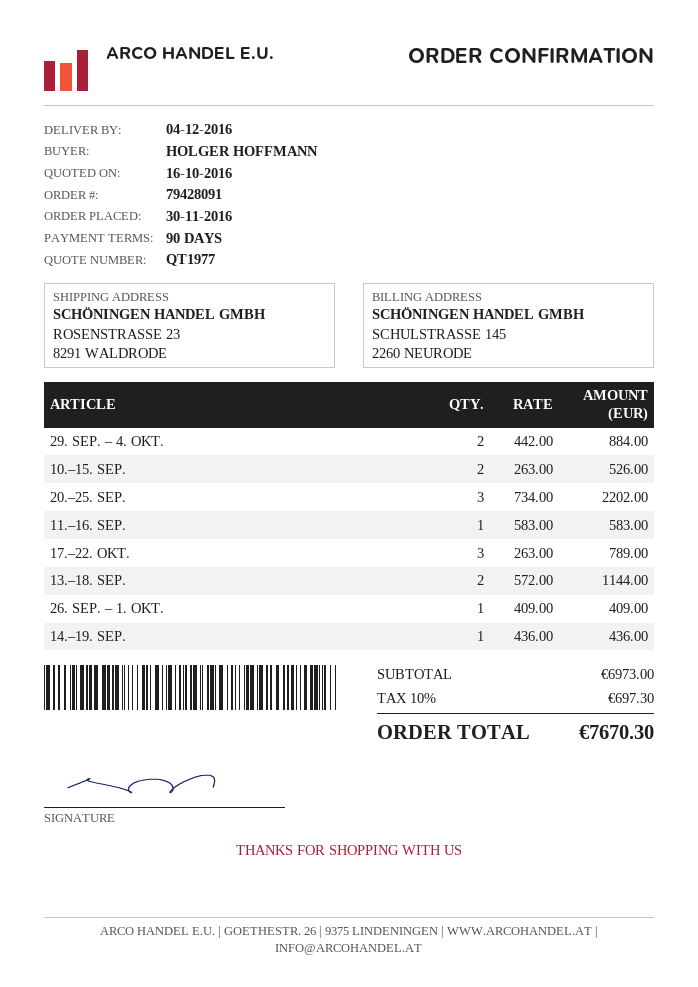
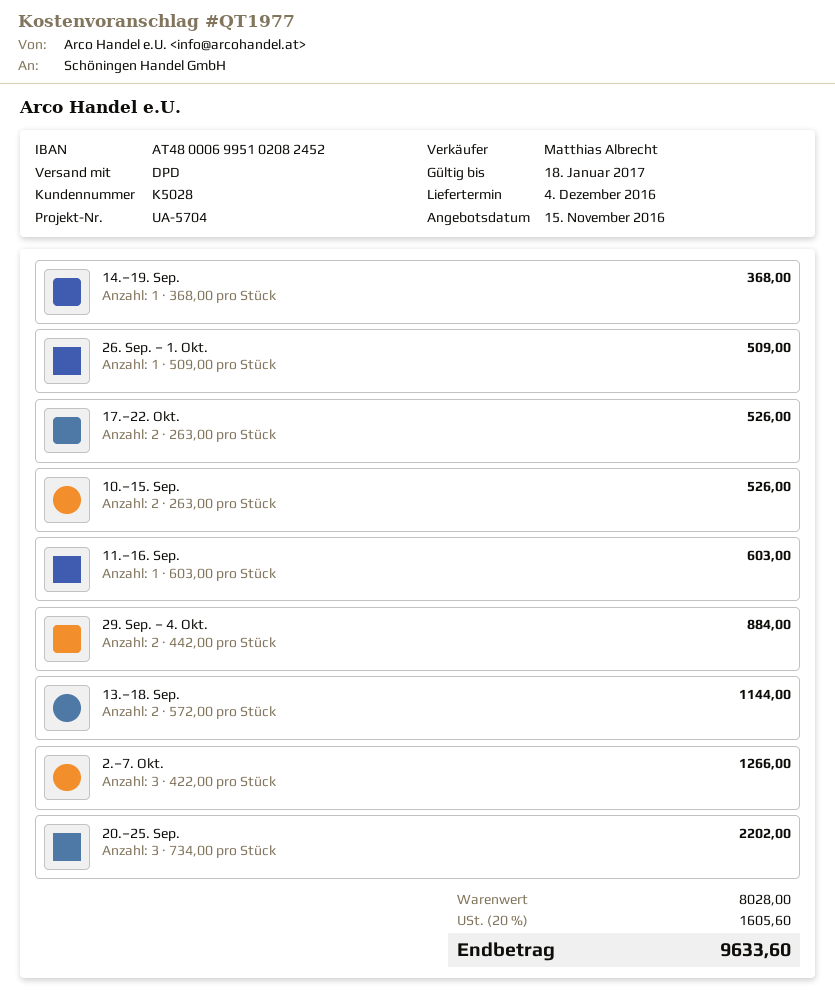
quote date: 2016-10-16 -> 2016-11-15
11.–16. SEP.: 1 x 583.00 = 583.00 -> 1 x 603.00 = 603.00
17.–22. OKT.: 3 x 263.00 = 789.00 -> 2 x 263.00 = 526.00
26. SEP. – 1. OKT.: 1 x 409.00 = 409.00 -> 1 x 509.00 = 509.00
14.–19. SEP.: 1 x 436.00 = 436.00 -> 1 x 368.00 = 368.00
2.–7. Okt.: none -> 3 x 422.00 = 1266.00
subtotal: 6973.00 -> 8028.00
tax: 10% = 697.30 -> 20% = 1605.60
total: 7670.30 -> 9633.60

